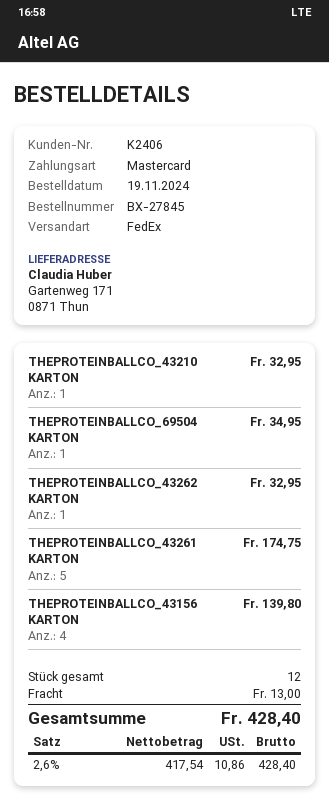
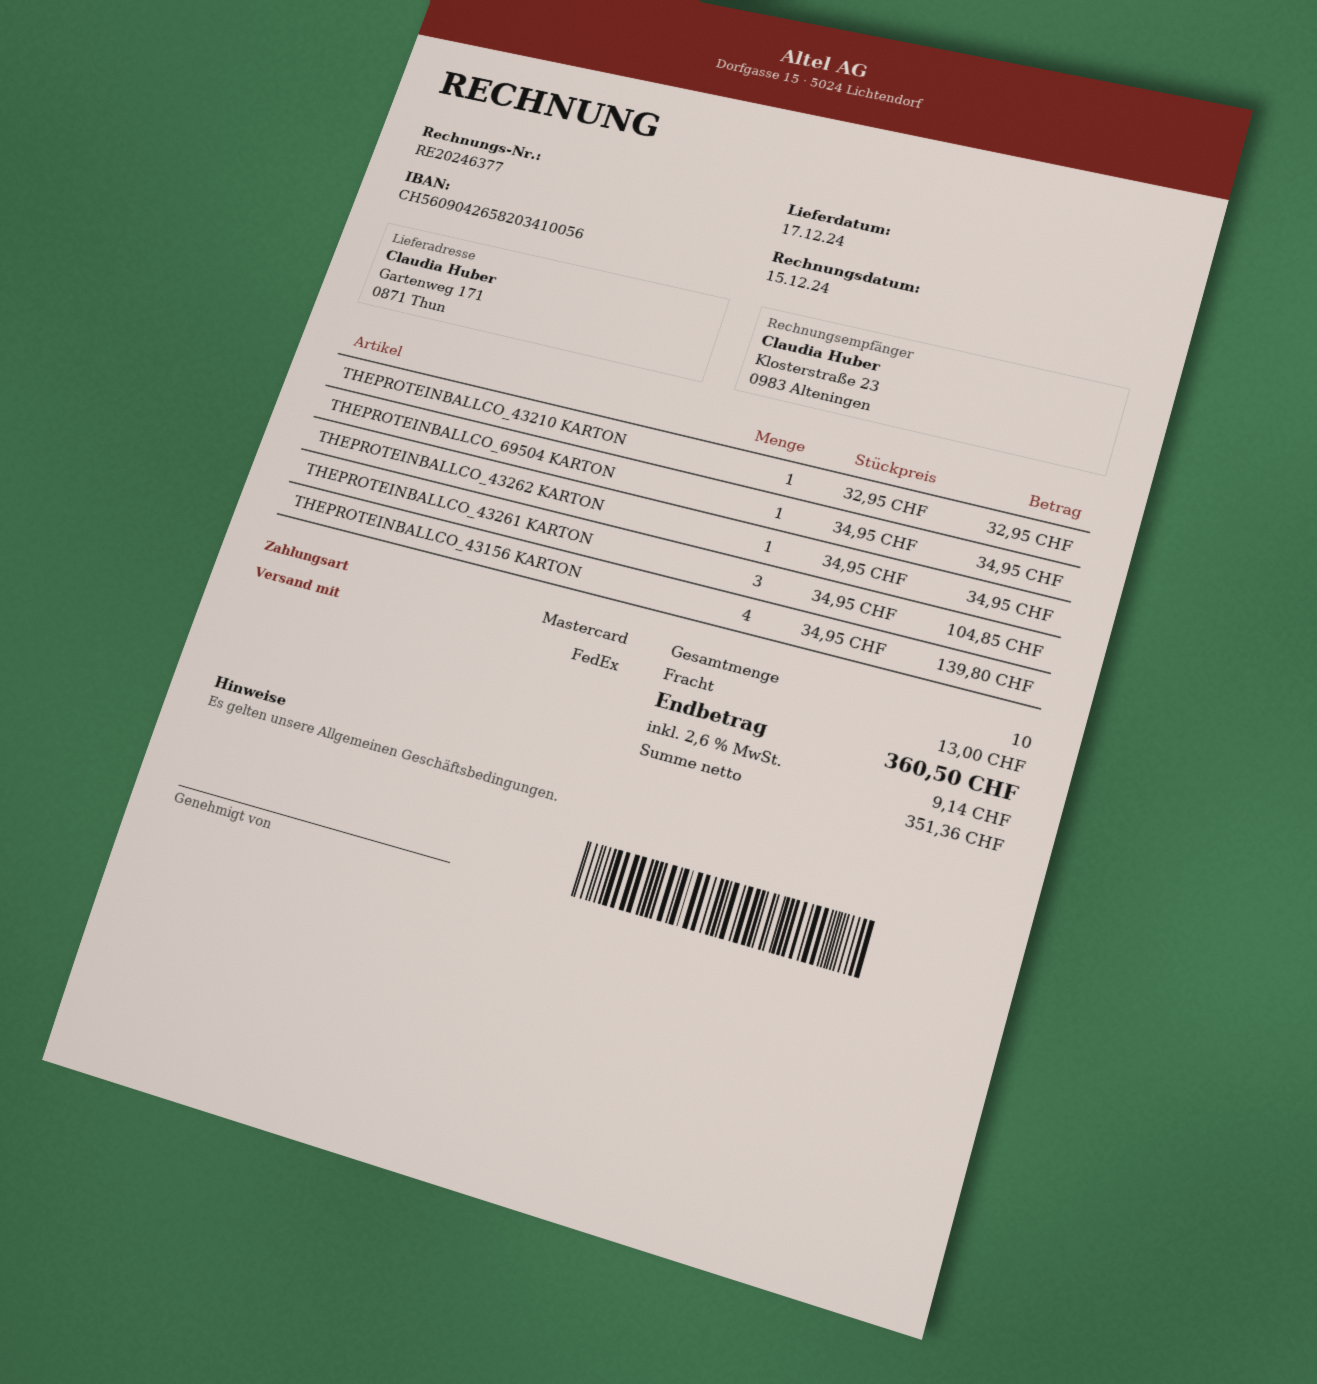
THEPROTEINBALLCO_43262 KARTON: 1 for 32.95 -> 1 for 34.95
THEPROTEINBALLCO_43261 KARTON: 5 for 174.75 -> 3 for 104.85
total quantity: 12 -> 10
net: 417.54 -> 351.36
tax: 2.6% = 10.86 -> 2.6% = 9.14
total: 428.40 -> 360.50

